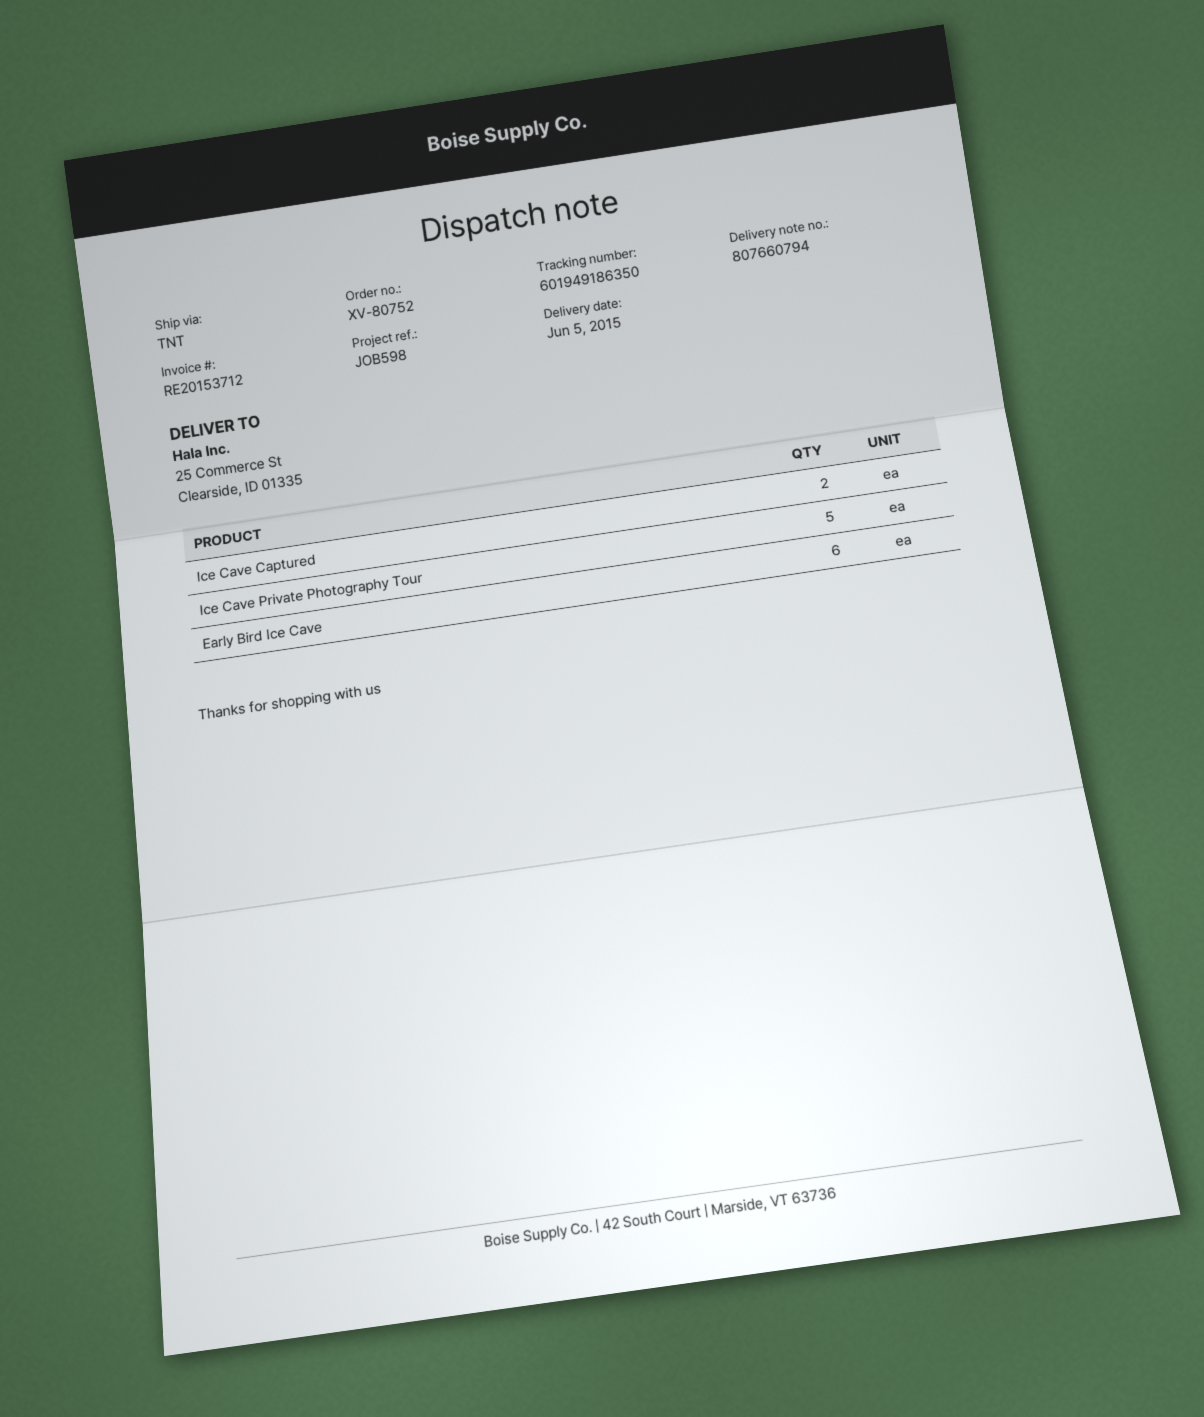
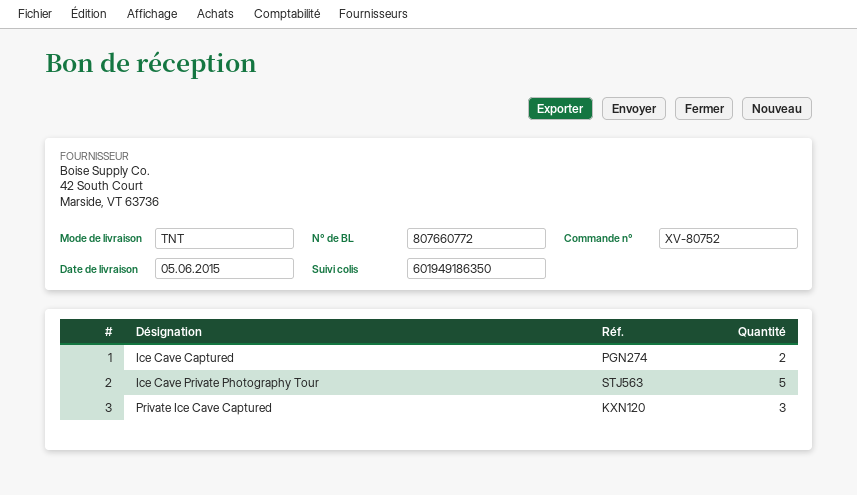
delivery note number: 807660794 -> 807660772
Early Bird Ice Cave: 6 -> none
Private Ice Cave Captured: none -> 3

